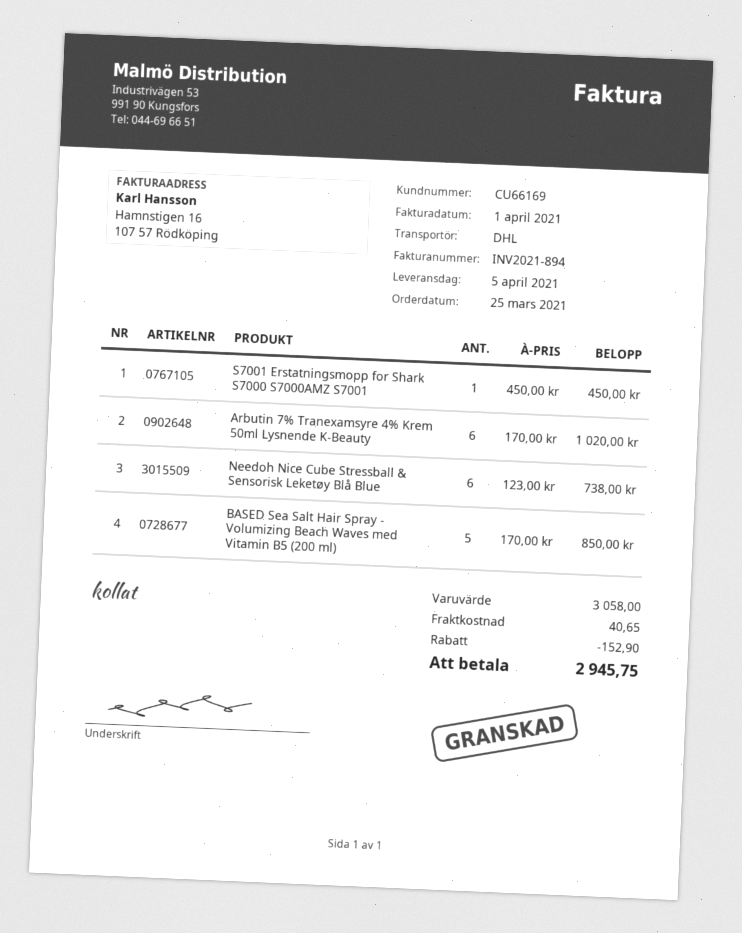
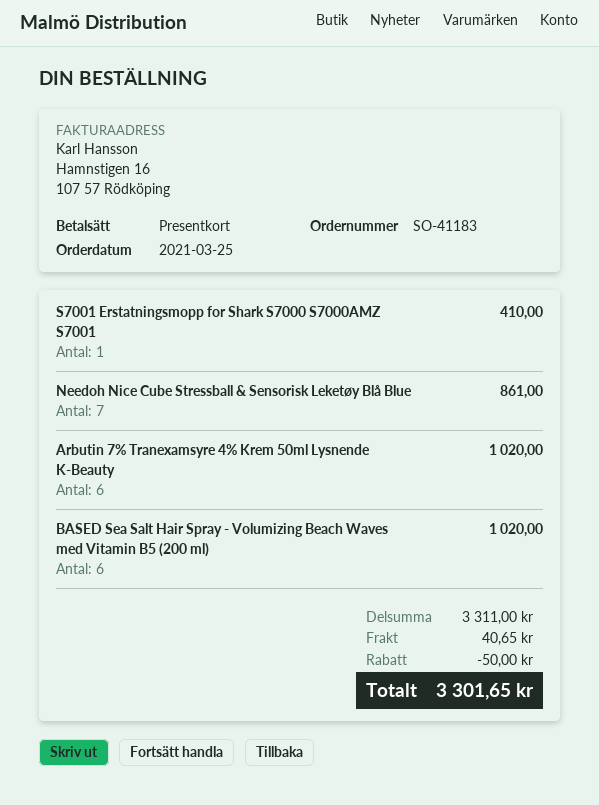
S7001 Erstatningsmopp for Shark S7000 S7000AMZ S7001: 1 for 450.00 -> 1 for 410.00
Needoh Nice Cube Stressball & Sensorisk Leketøy Blå Blue: 6 for 738.00 -> 7 for 861.00
BASED Sea Salt Hair Spray - Volumizing Beach Waves med Vitamin B5 (200 ml): 5 for 850.00 -> 6 for 1020.00
subtotal: 3058.00 -> 3311.00
discount: 152.90 -> 50.00
total: 2945.75 -> 3301.65

